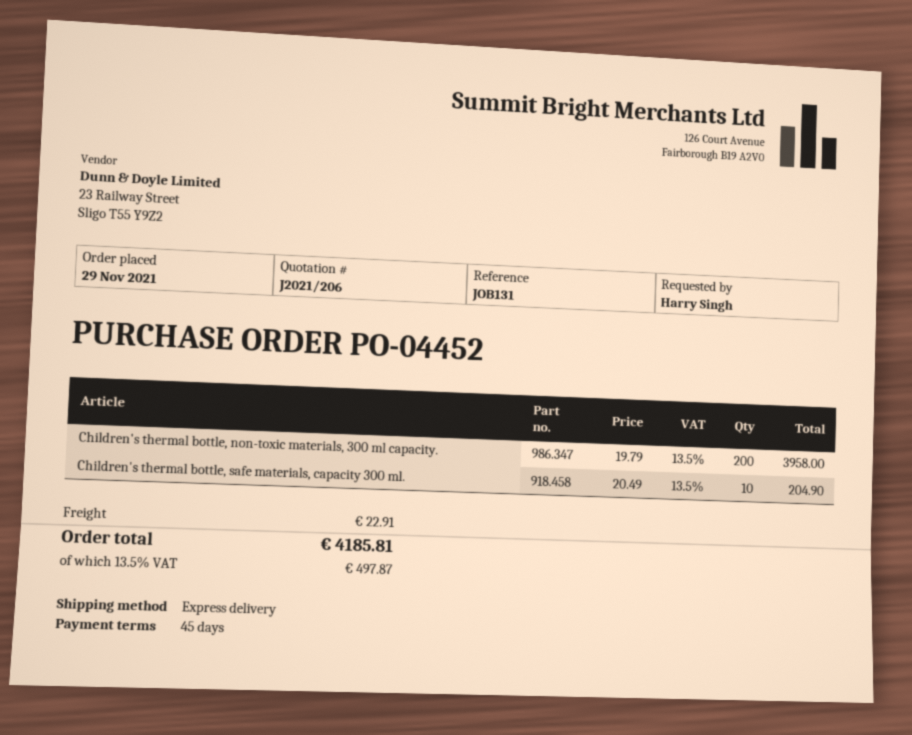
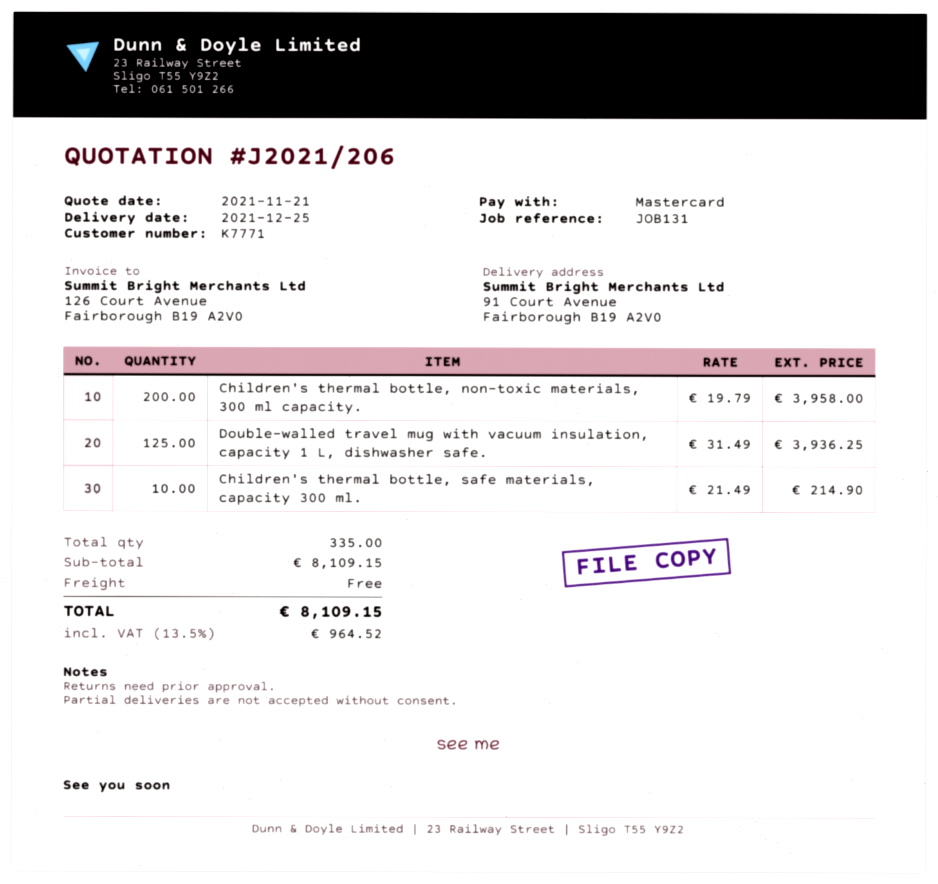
Children's thermal bottle, safe materials, capacity 300 ml.: 10 x 20.49 = 204.90 -> 10 x 21.49 = 214.90
Double-walled travel mug with vacuum insulation, capacity 1 L, dishwasher safe.: none -> 125 x 31.49 = 3936.25
shipping: 22.91 -> 0.00
tax: 13.5% = 497.87 -> 13.5% = 964.52
total: 4185.81 -> 8109.15

